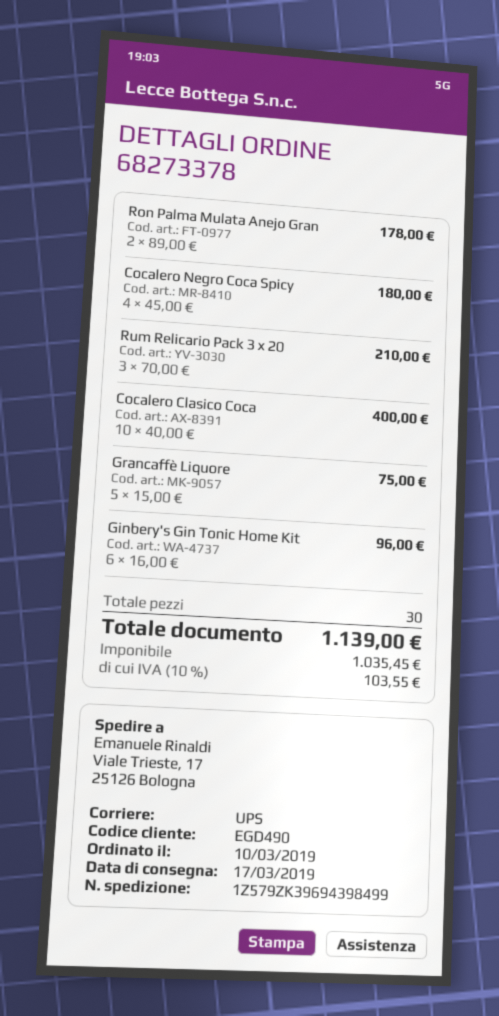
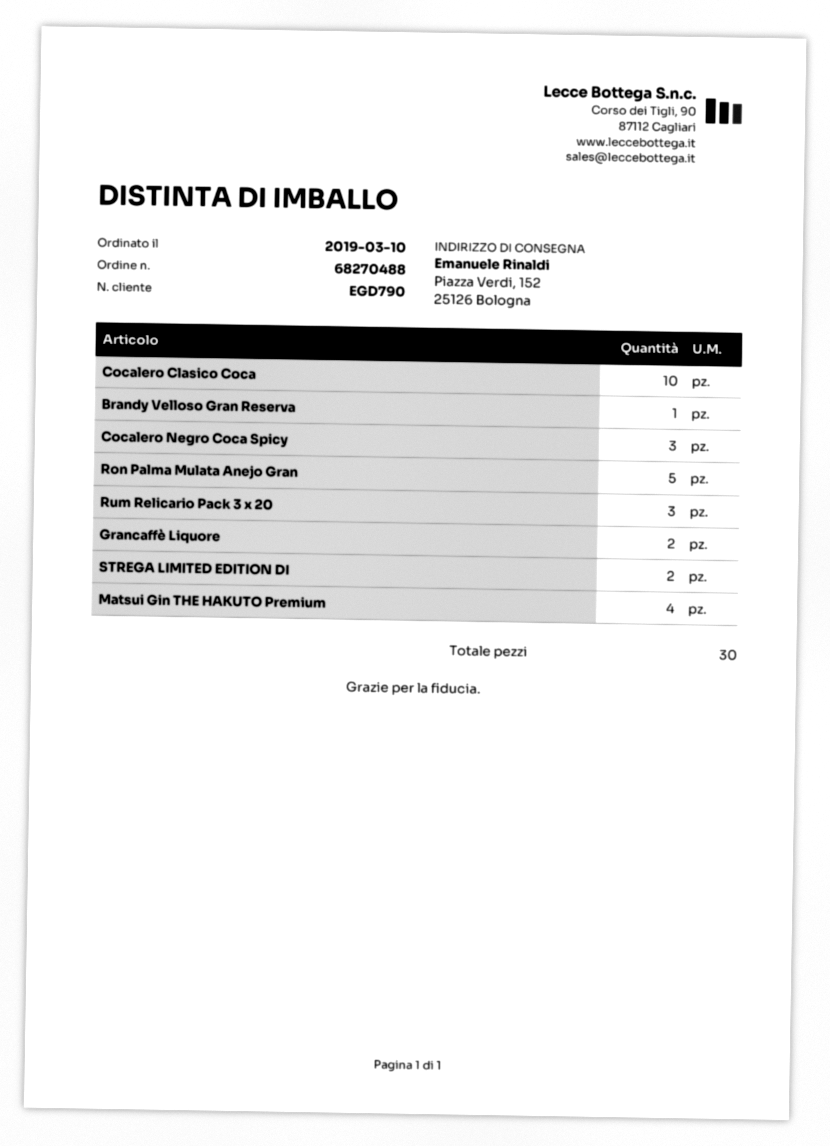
order number: 68273378 -> 68270488
customer number: EGD490 -> EGD790
ship to: Viale Trieste, 17, 25126 Bologna -> Piazza Verdi, 152, 25126 Bologna
Ron Palma Mulata Anejo Gran: 2 -> 5
Cocalero Negro Coca Spicy: 4 -> 3
Grancaffè Liquore: 5 -> 2
Ginbery's Gin Tonic Home Kit: 6 -> none
Brandy Velloso Gran Reserva: none -> 1
STREGA LIMITED EDITION DI: none -> 2
Matsui Gin THE HAKUTO Premium: none -> 4

